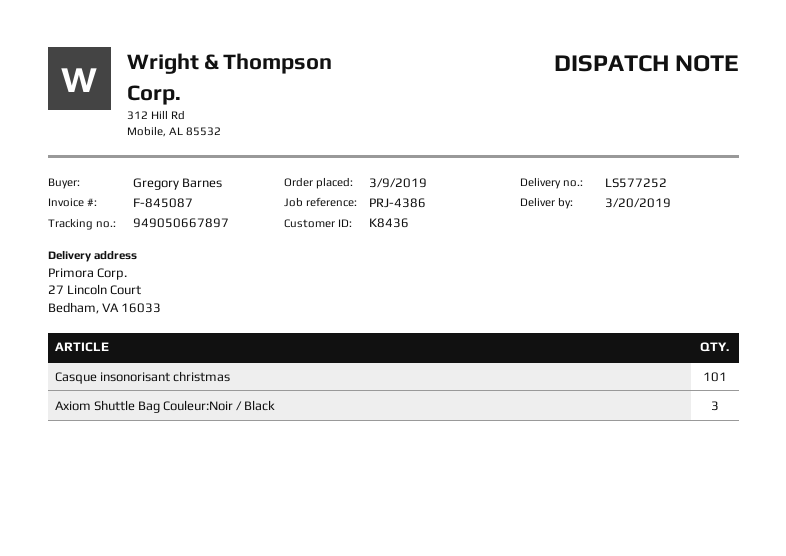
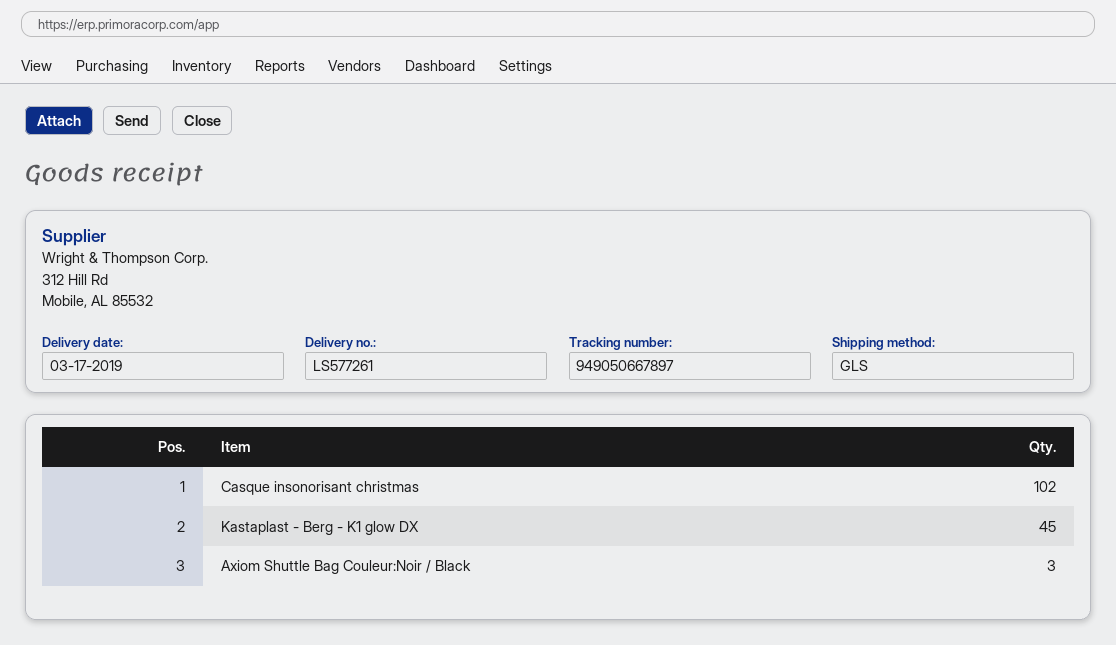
delivery note number: LS577252 -> LS577261
delivery date: 2019-03-20 -> 2019-03-17
Casque insonorisant christmas: 101 -> 102
Kastaplast - Berg - K1 glow DX: none -> 45

